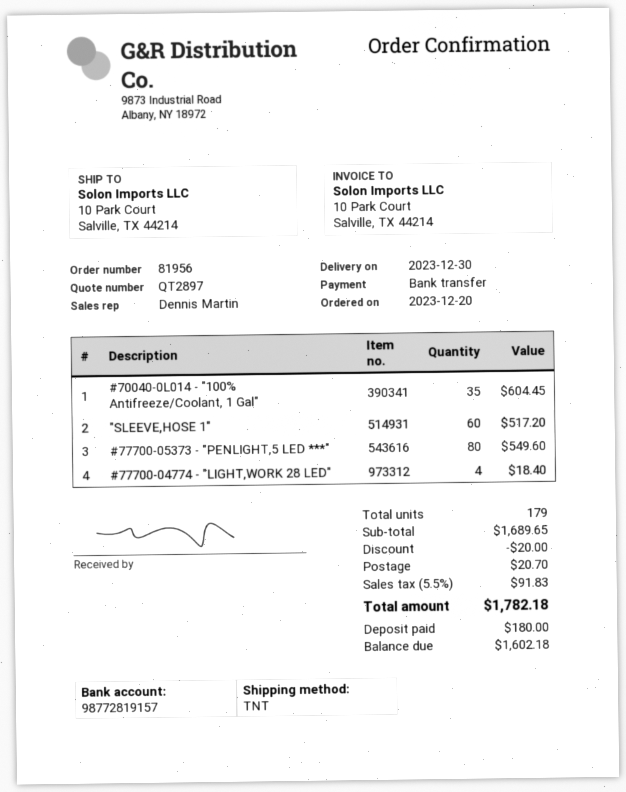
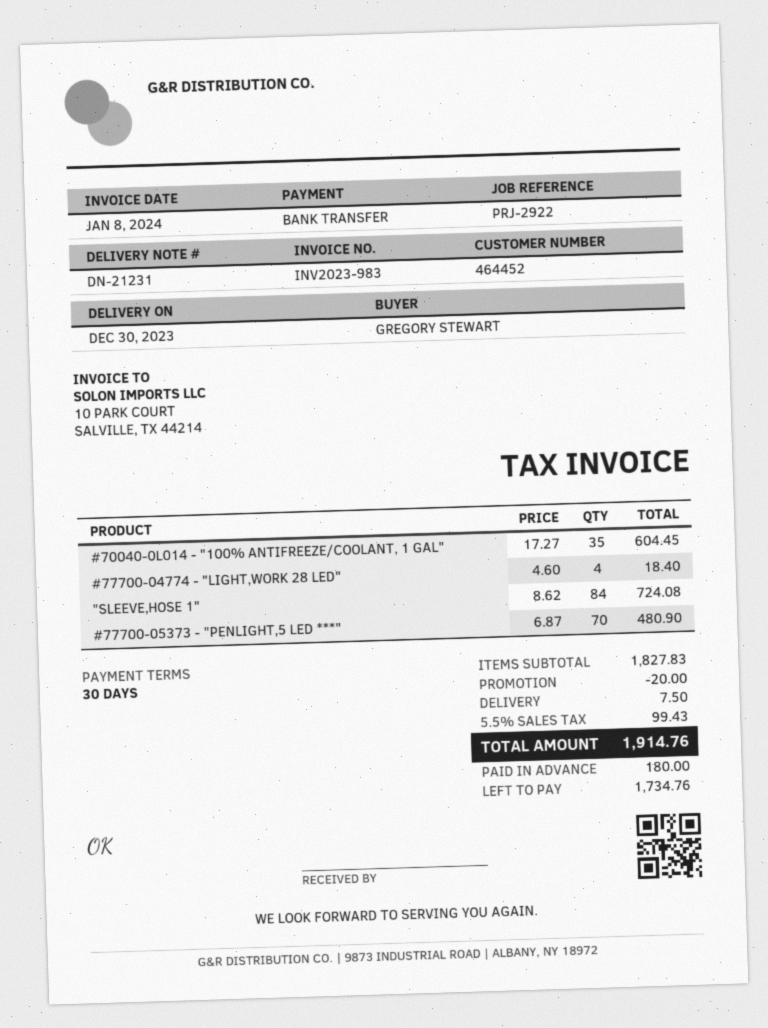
"SLEEVE,HOSE 1": 60 for 517.20 -> 84 for 724.08
#77700-05373 - "PENLIGHT,5 LED ***": 80 for 549.60 -> 70 for 480.90
subtotal: 1689.65 -> 1827.83
shipping: 20.70 -> 7.50
tax: 5.5% = 91.83 -> 5.5% = 99.43
total: 1782.18 -> 1914.76
balance: 1602.18 -> 1734.76

